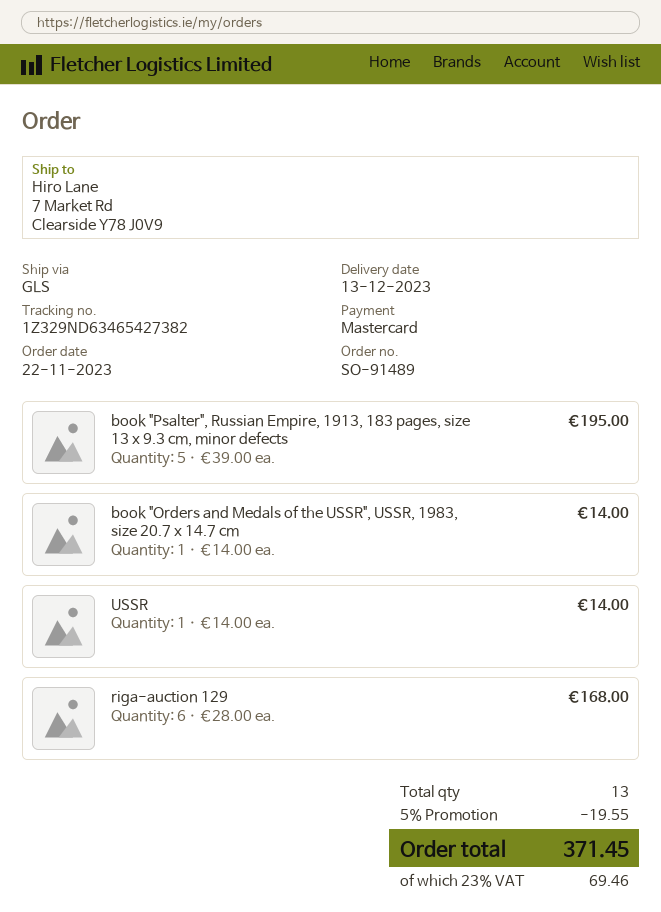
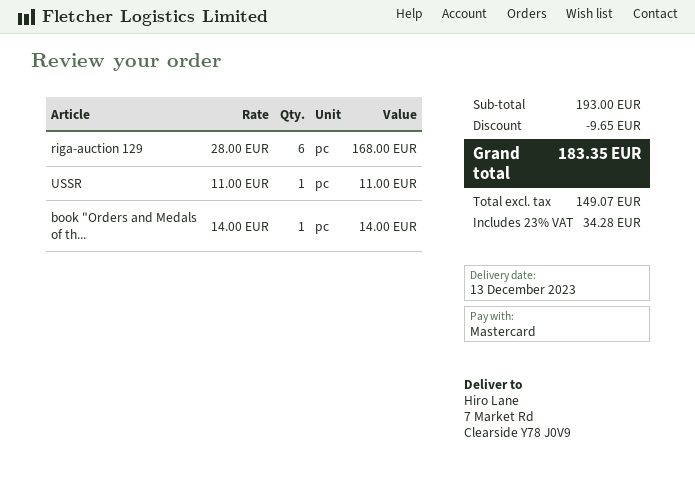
book "Psalter", Russian Empire, 1913, 183 pages, size 13 x 9.3 cm, minor defects: 5 x 39.00 = 195.00 -> none
USSR: 1 x 14.00 = 14.00 -> 1 x 11.00 = 11.00
discount: 19.55 -> 9.65
tax: 23% = 69.46 -> 23% = 34.28
total: 371.45 -> 183.35

